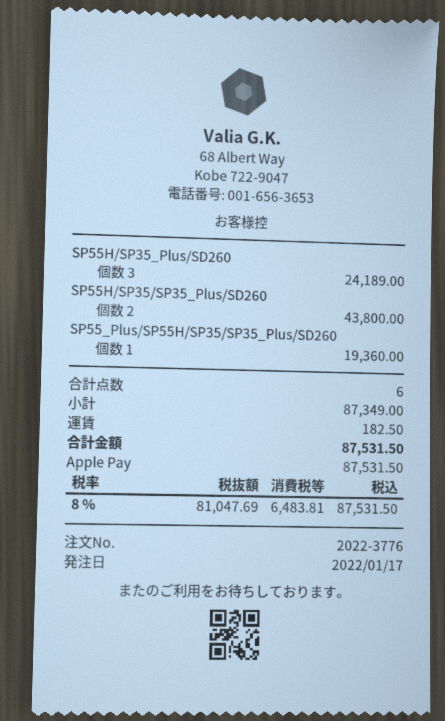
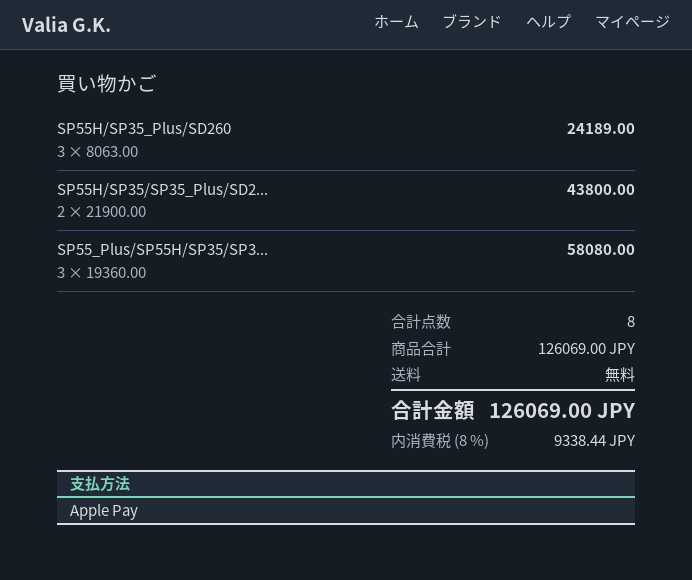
SP55_Plus/SP55H/SP35/SP35_Plus/SD260: 1 for 19360.00 -> 3 for 58080.00
total quantity: 6 -> 8
subtotal: 87349.00 -> 126069.00
shipping: 182.50 -> 0.00
tax: 8% = 6483.81 -> 8% = 9338.44
total: 87531.50 -> 126069.00

